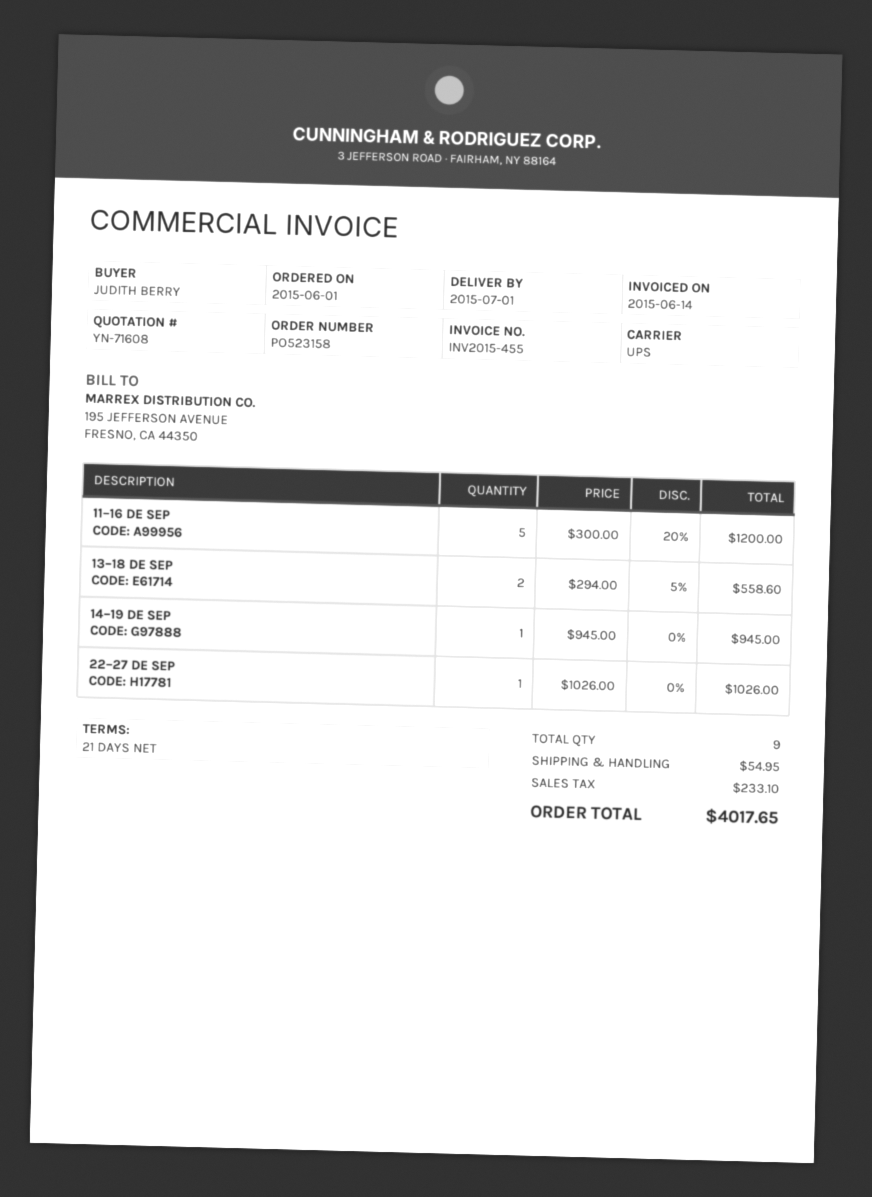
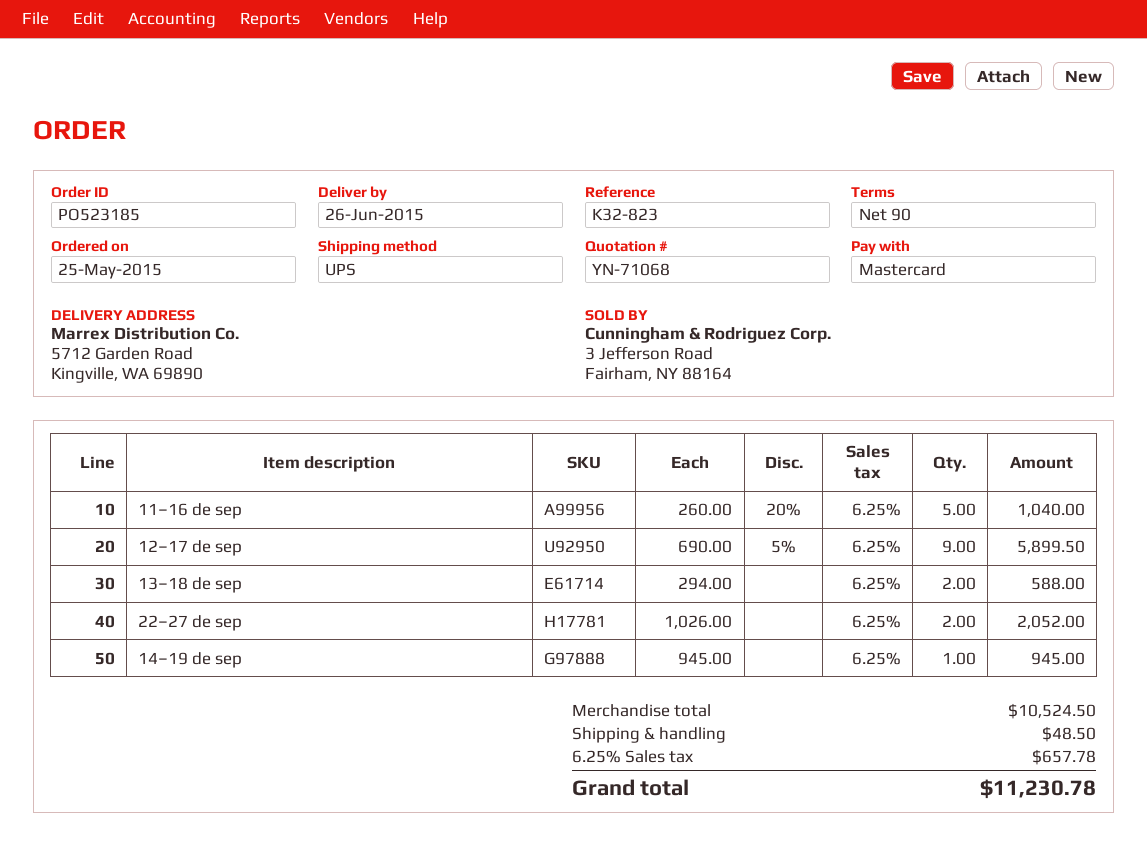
quote number: YN-71608 -> YN-71068
order number: PO523158 -> PO523185
order date: 2015-06-01 -> 2015-05-25
delivery date: 2015-07-01 -> 2015-06-26
payment terms: 21 days -> 90 days
11–16 DE SEP: 5 x 300.00 - 20% = 1200.00 -> 5 x 260.00 - 20% = 1040.00
13–18 DE SEP: 2 x 294.00 - 5% = 558.60 -> 2 x 294.00 = 588.00
22–27 DE SEP: 1 x 1026.00 = 1026.00 -> 2 x 1026.00 = 2052.00
12–17 de sep: none -> 9 x 690.00 - 5% = 5899.50
shipping: 54.95 -> 48.50
tax: 233.10 -> 657.78
total: 4017.65 -> 11230.78

